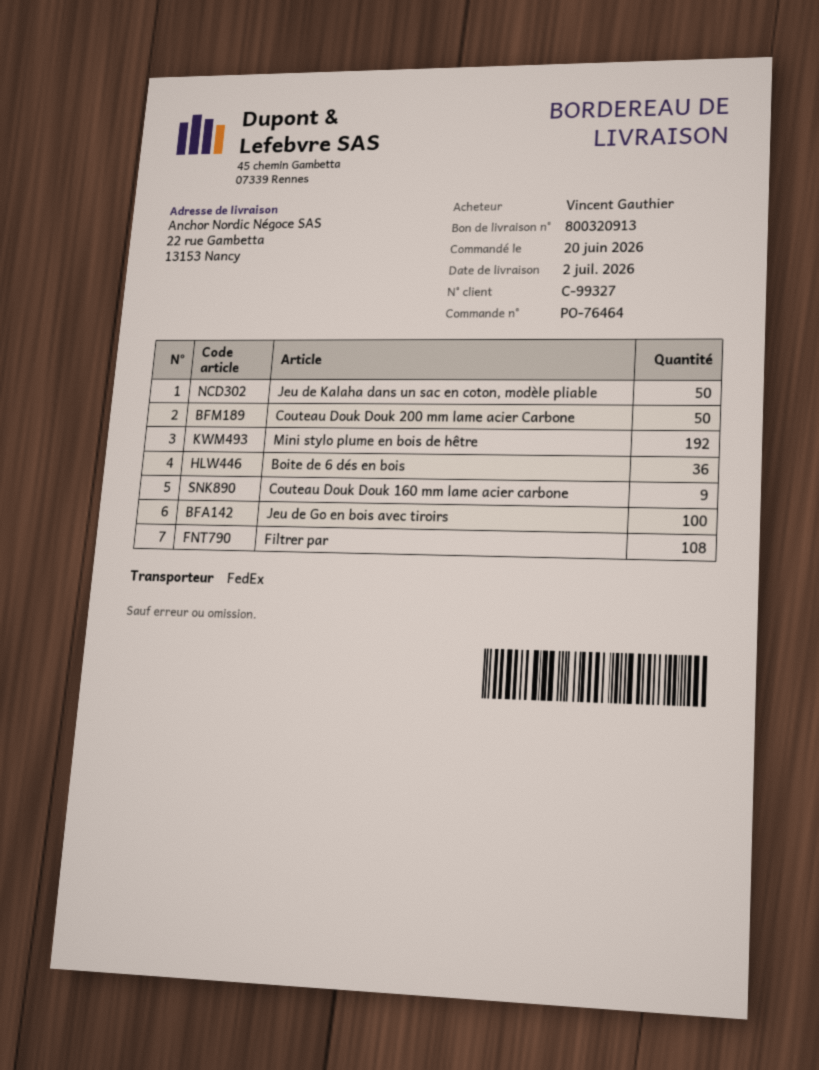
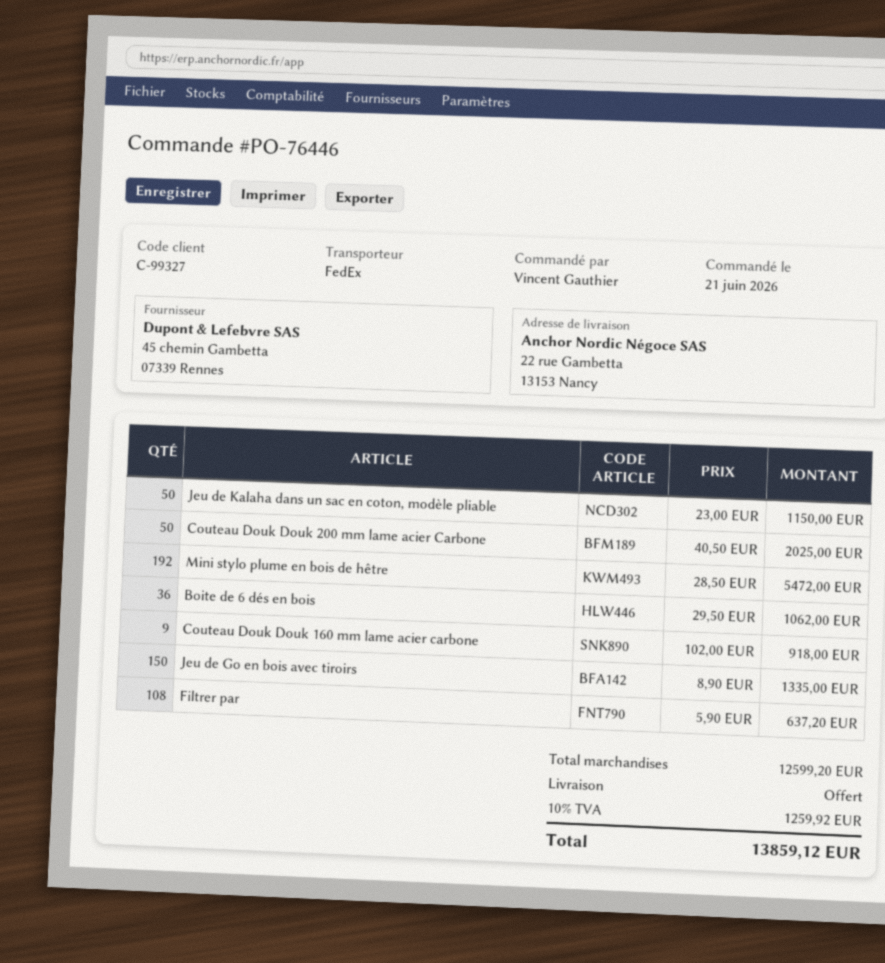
order number: PO-76464 -> PO-76446
order date: 2026-06-20 -> 2026-06-21
Jeu de Go en bois avec tiroirs: 100 -> 150

